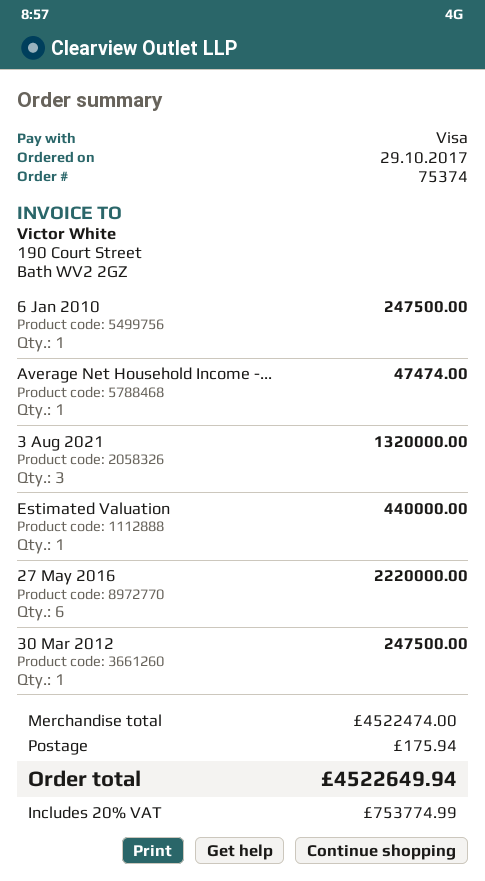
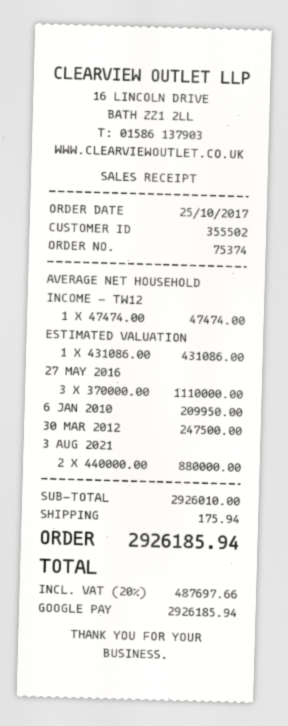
order date: 2017-10-29 -> 2017-10-25
payment method: Visa -> Google Pay
6 Jan 2010: 1 for 247500.00 -> 1 for 209950.00
3 Aug 2021: 3 for 1320000.00 -> 2 for 880000.00
Estimated Valuation: 1 for 440000.00 -> 1 for 431086.00
27 May 2016: 6 for 2220000.00 -> 3 for 1110000.00
subtotal: 4522474.00 -> 2926010.00
tax: 20% = 753774.99 -> 20% = 487697.66
total: 4522649.94 -> 2926185.94

